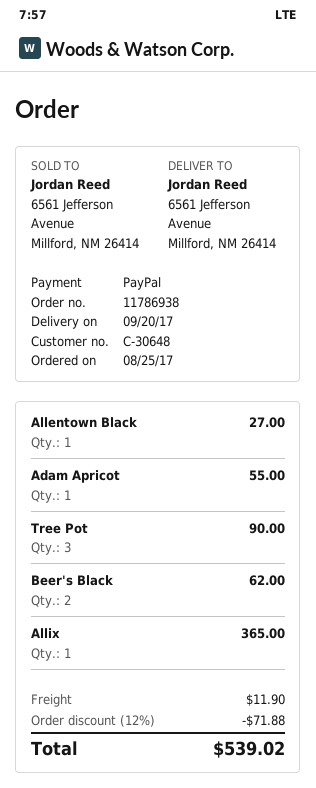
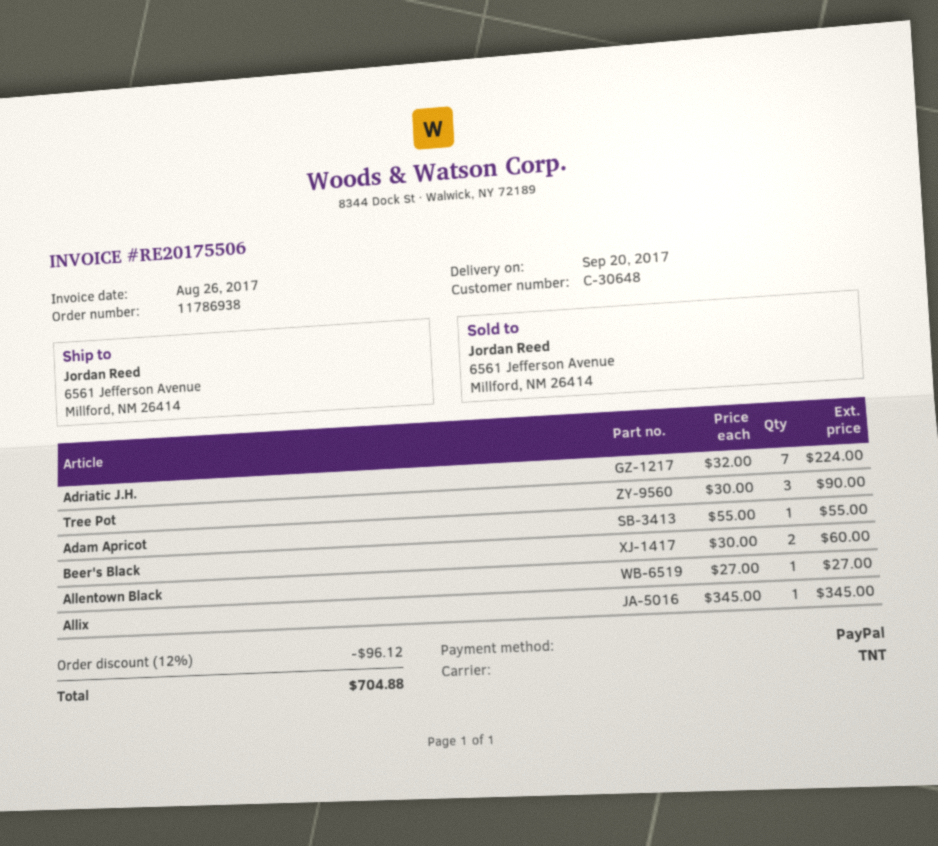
Beer's Black: 2 for 62.00 -> 2 for 60.00
Allix: 1 for 365.00 -> 1 for 345.00
Adriatic J.H.: none -> 7 for 224.00
discount: 12% = 71.88 -> 12% = 96.12
shipping: 11.90 -> none
total: 539.02 -> 704.88

